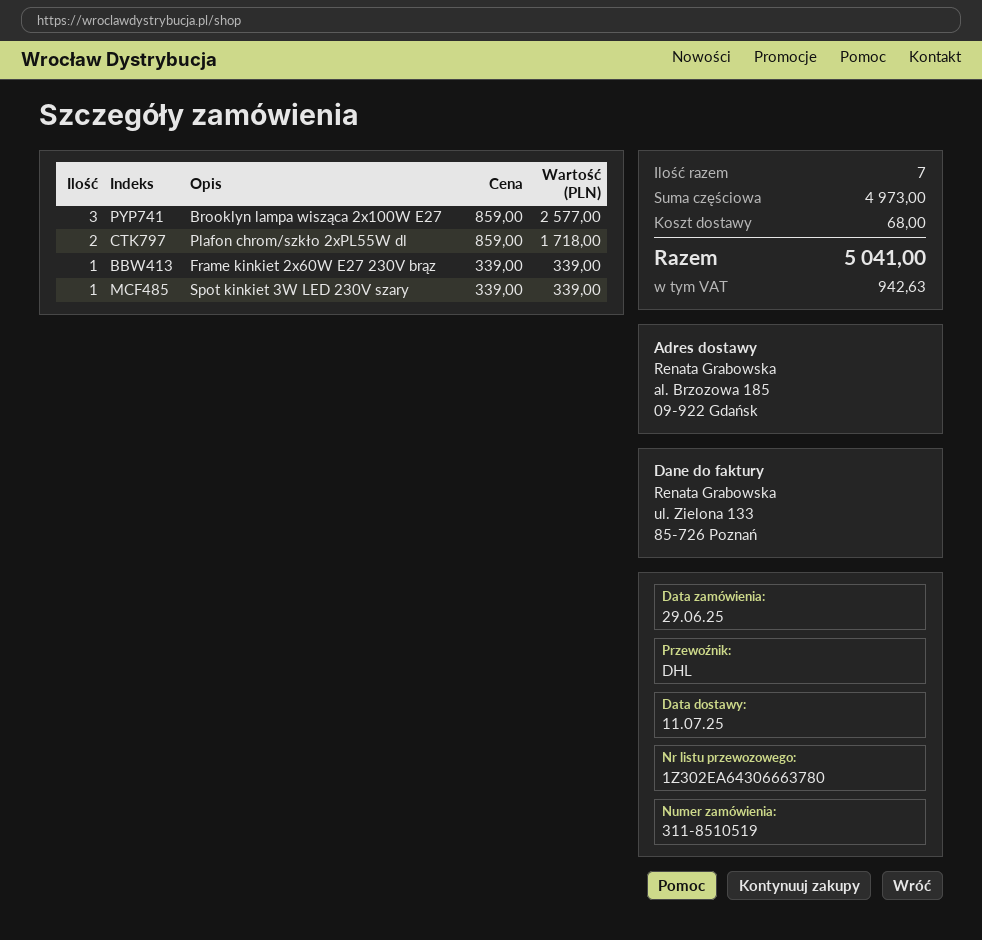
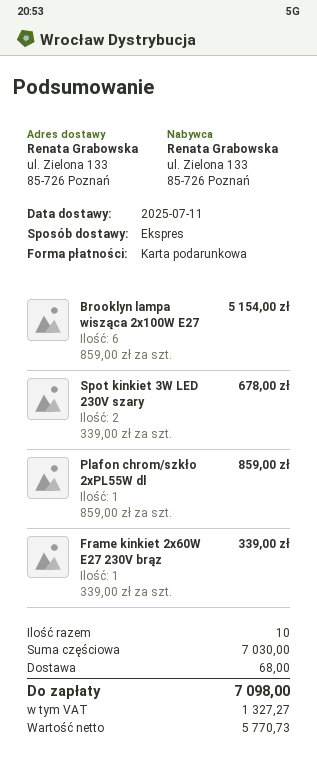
shipping method: DHL -> express
ship to: al. Brzozowa 185, 09-922 Gdańsk -> ul. Zielona 133, 85-726 Poznań
Brooklyn lampa wisząca 2x100W E27: 3 x 859.00 = 2577.00 -> 6 x 859.00 = 5154.00
Plafon chrom/szkło 2xPL55W dl: 2 x 859.00 = 1718.00 -> 1 x 859.00 = 859.00
Spot kinkiet 3W LED 230V szary: 1 x 339.00 = 339.00 -> 2 x 339.00 = 678.00
total quantity: 7 -> 10
subtotal: 4973.00 -> 7030.00
tax: 942.63 -> 1327.27
total: 5041.00 -> 7098.00

